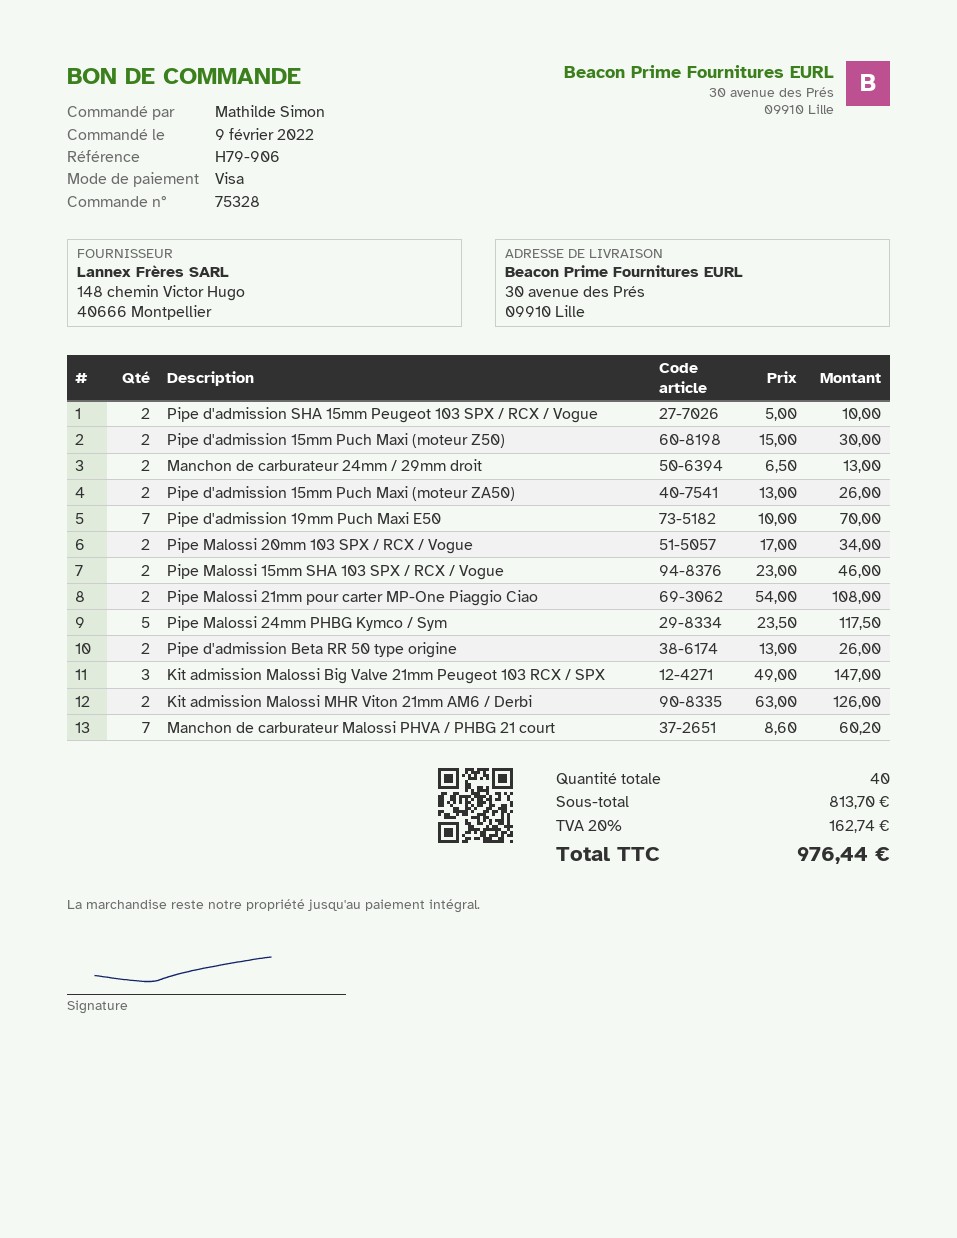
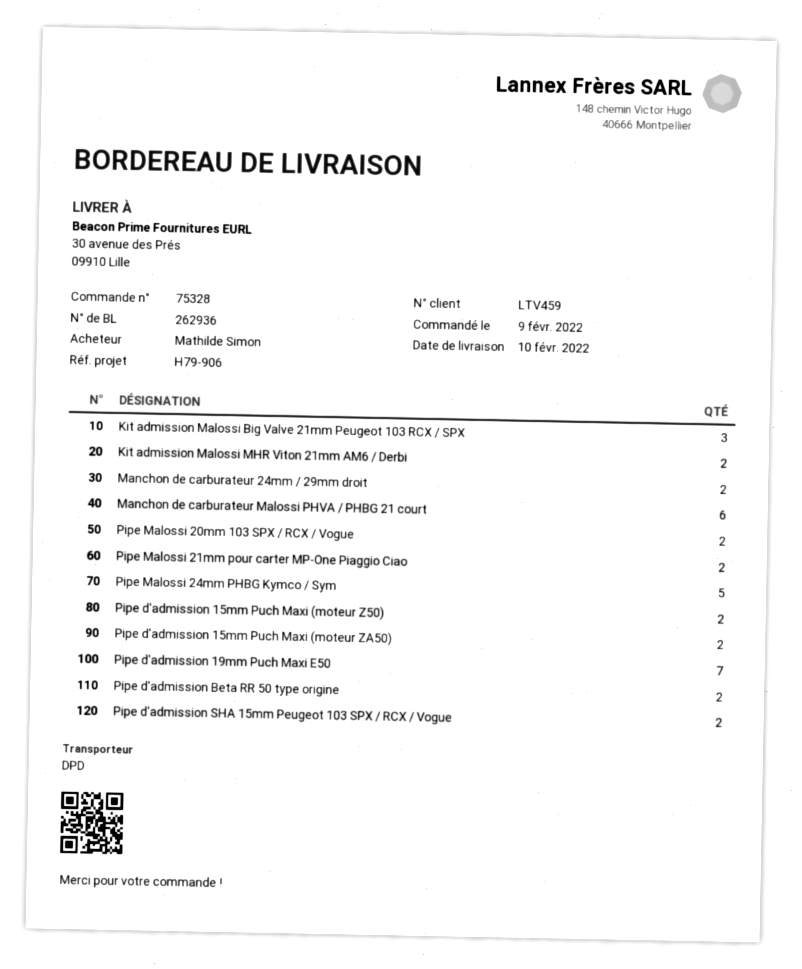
Pipe Malossi 15mm SHA 103 SPX / RCX / Vogue: 2 -> none
Manchon de carburateur Malossi PHVA / PHBG 21 court: 7 -> 6

